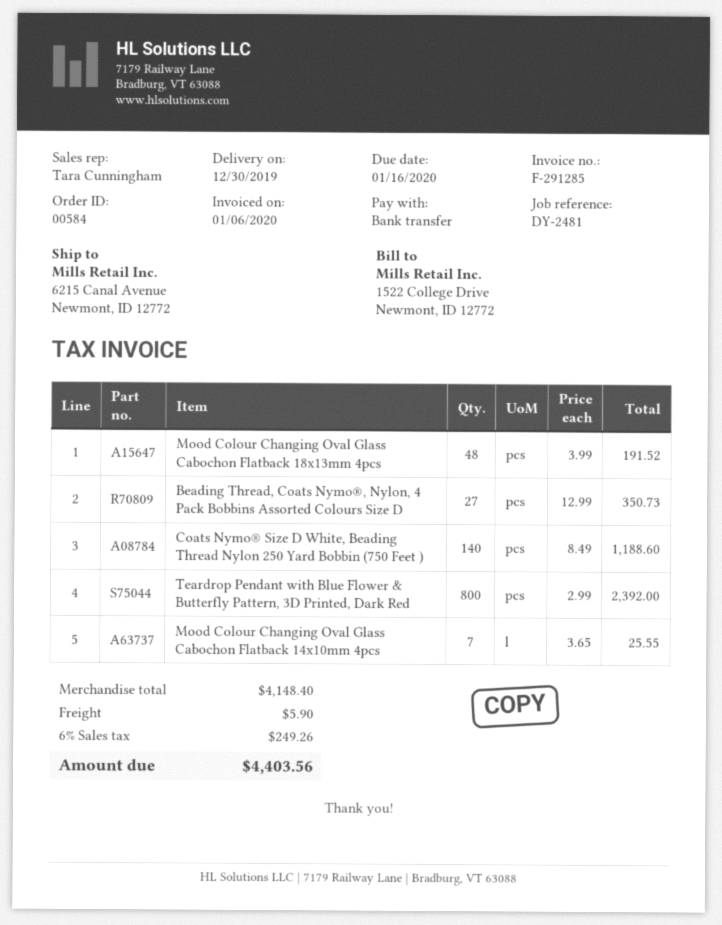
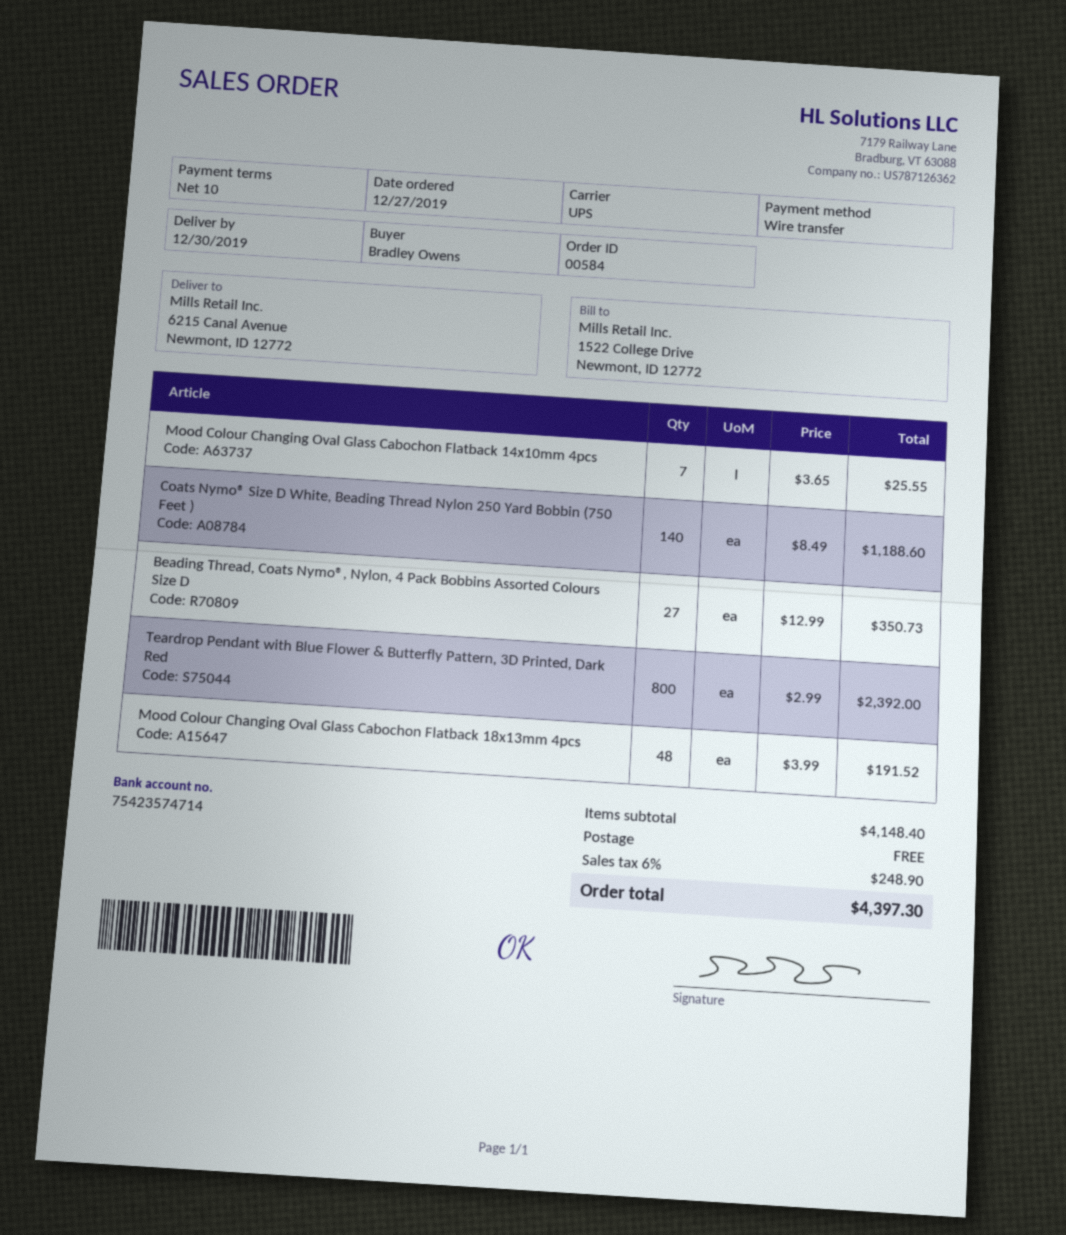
shipping: 5.90 -> 0.00
tax: 6% = 249.26 -> 6% = 248.90
total: 4403.56 -> 4397.30

